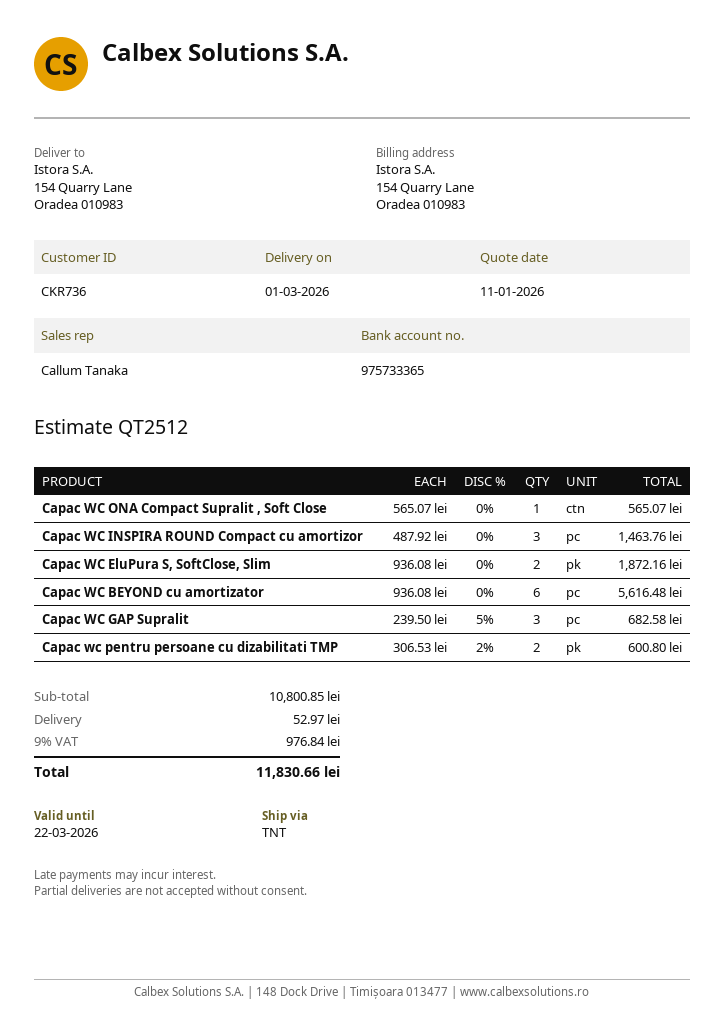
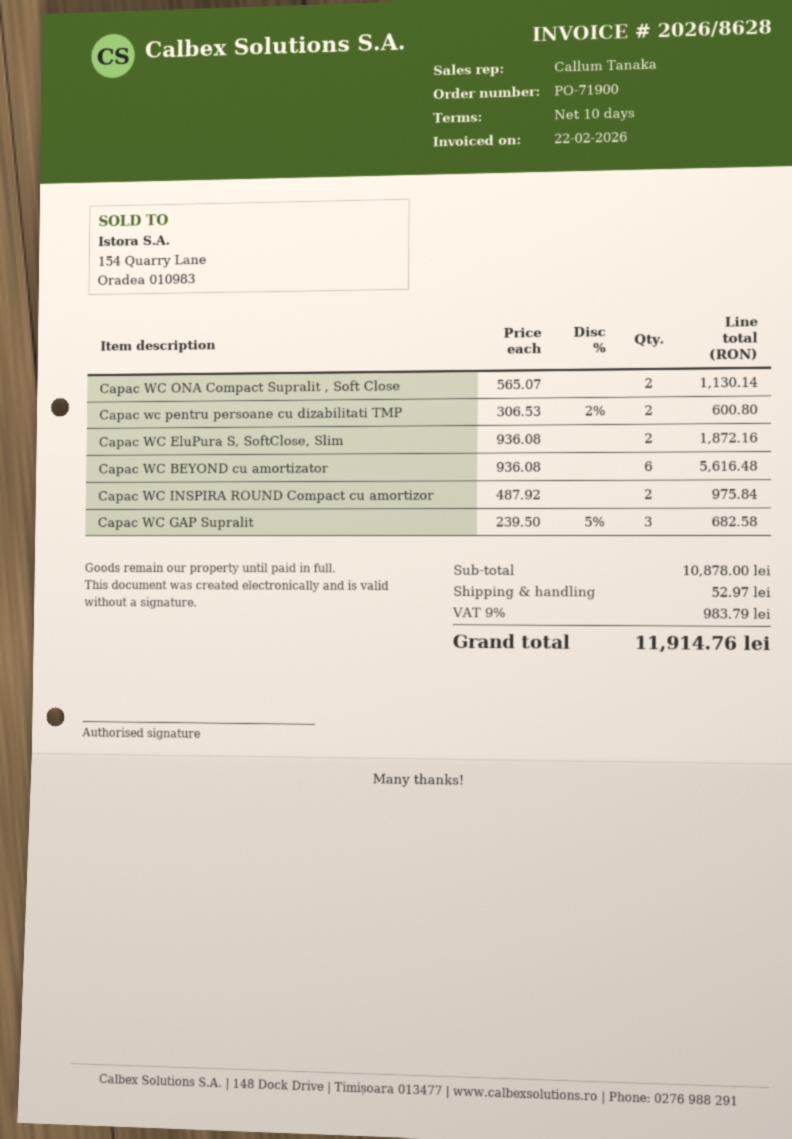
Capac WC ONA Compact Supralit , Soft Close: 1 x 565.07 = 565.07 -> 2 x 565.07 = 1130.14
Capac WC INSPIRA ROUND Compact cu amortizor: 3 x 487.92 = 1463.76 -> 2 x 487.92 = 975.84
subtotal: 10800.85 -> 10878.00
tax: 9% = 976.84 -> 9% = 983.79
total: 11830.66 -> 11914.76

